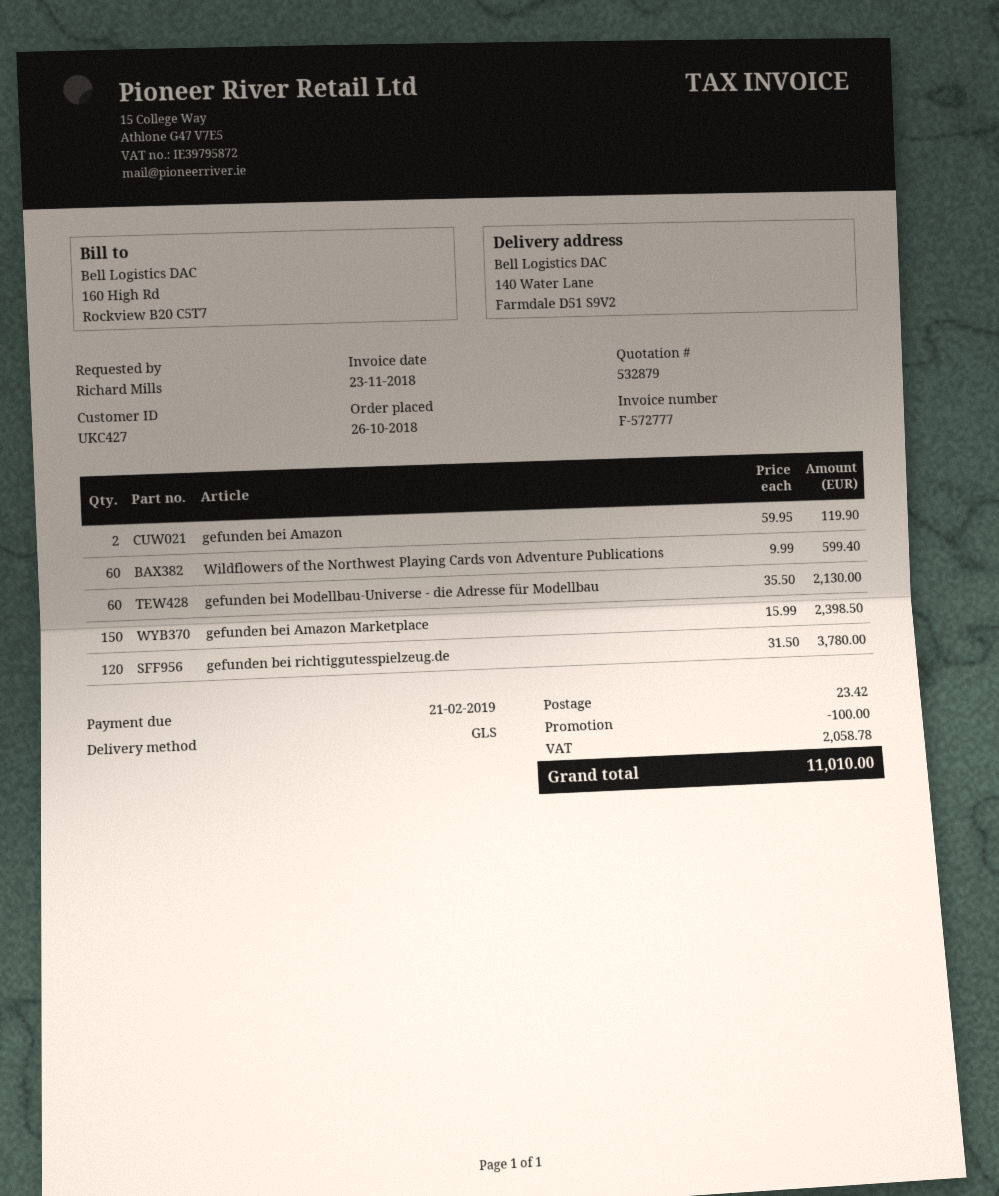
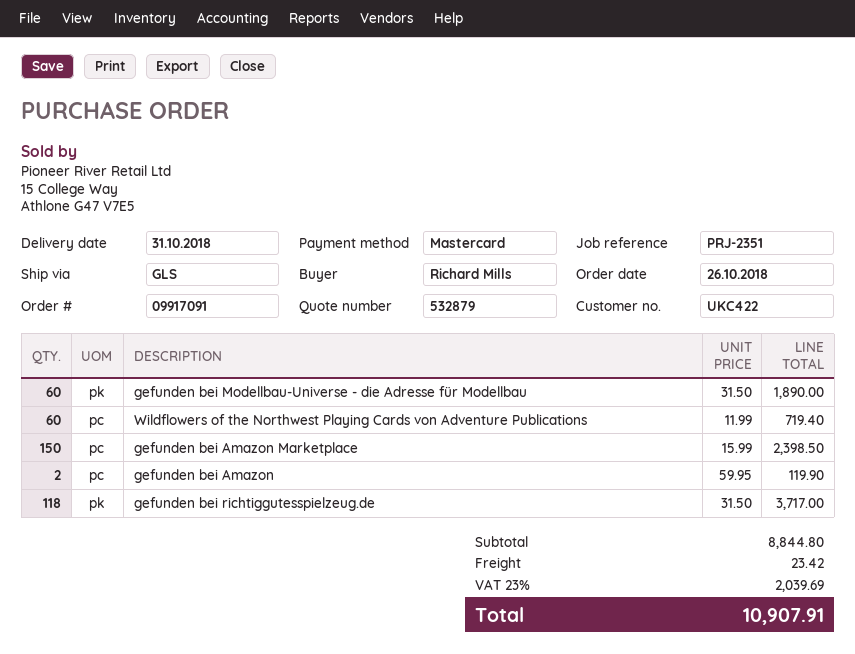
customer number: UKC427 -> UKC422
Wildflowers of the Northwest Playing Cards von Adventure Publications: 60 x 9.99 = 599.40 -> 60 x 11.99 = 719.40
gefunden bei Modellbau-Universe - die Adresse für Modellbau: 60 x 35.50 = 2130.00 -> 60 x 31.50 = 1890.00
gefunden bei richtiggutesspielzeug.de: 120 x 31.50 = 3780.00 -> 118 x 31.50 = 3717.00
discount: 100.00 -> none
tax: 2058.78 -> 2039.69
total: 11010.00 -> 10907.91

